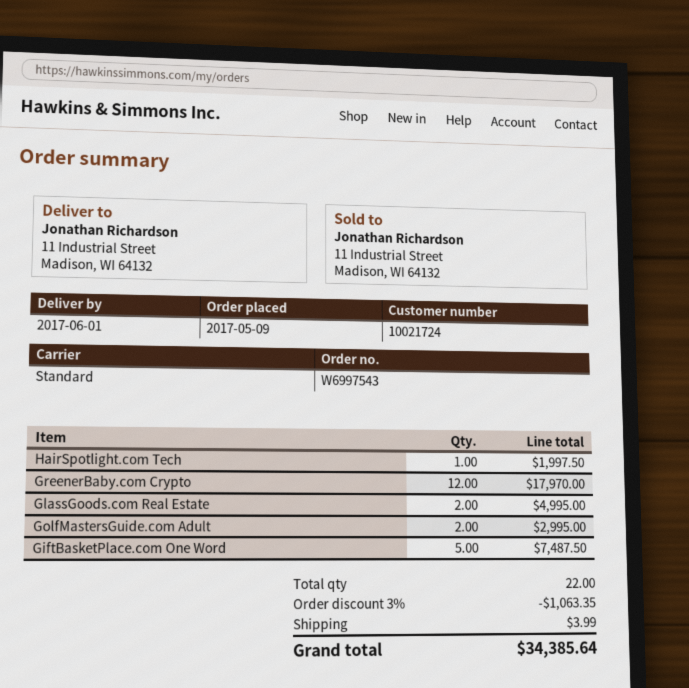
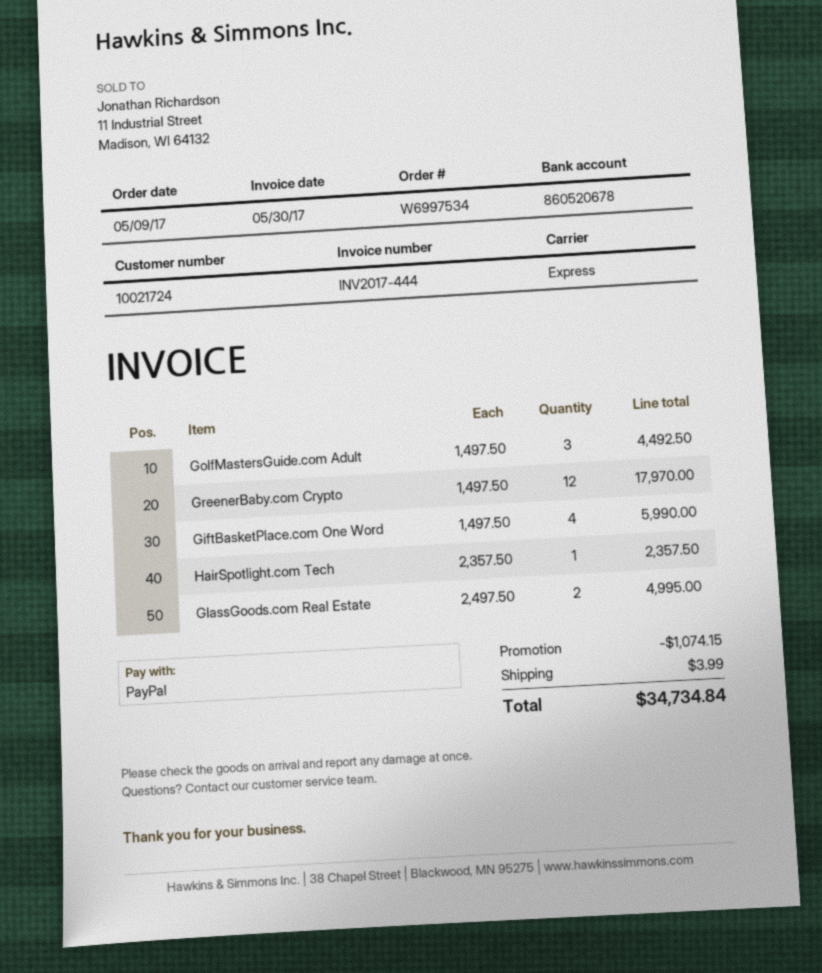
order number: W6997543 -> W6997534
shipping method: standard -> express
HairSpotlight.com Tech: 1 for 1997.50 -> 1 for 2357.50
GolfMastersGuide.com Adult: 2 for 2995.00 -> 3 for 4492.50
GiftBasketPlace.com One Word: 5 for 7487.50 -> 4 for 5990.00
discount: 1063.35 -> 1074.15
total: 34385.64 -> 34734.84

